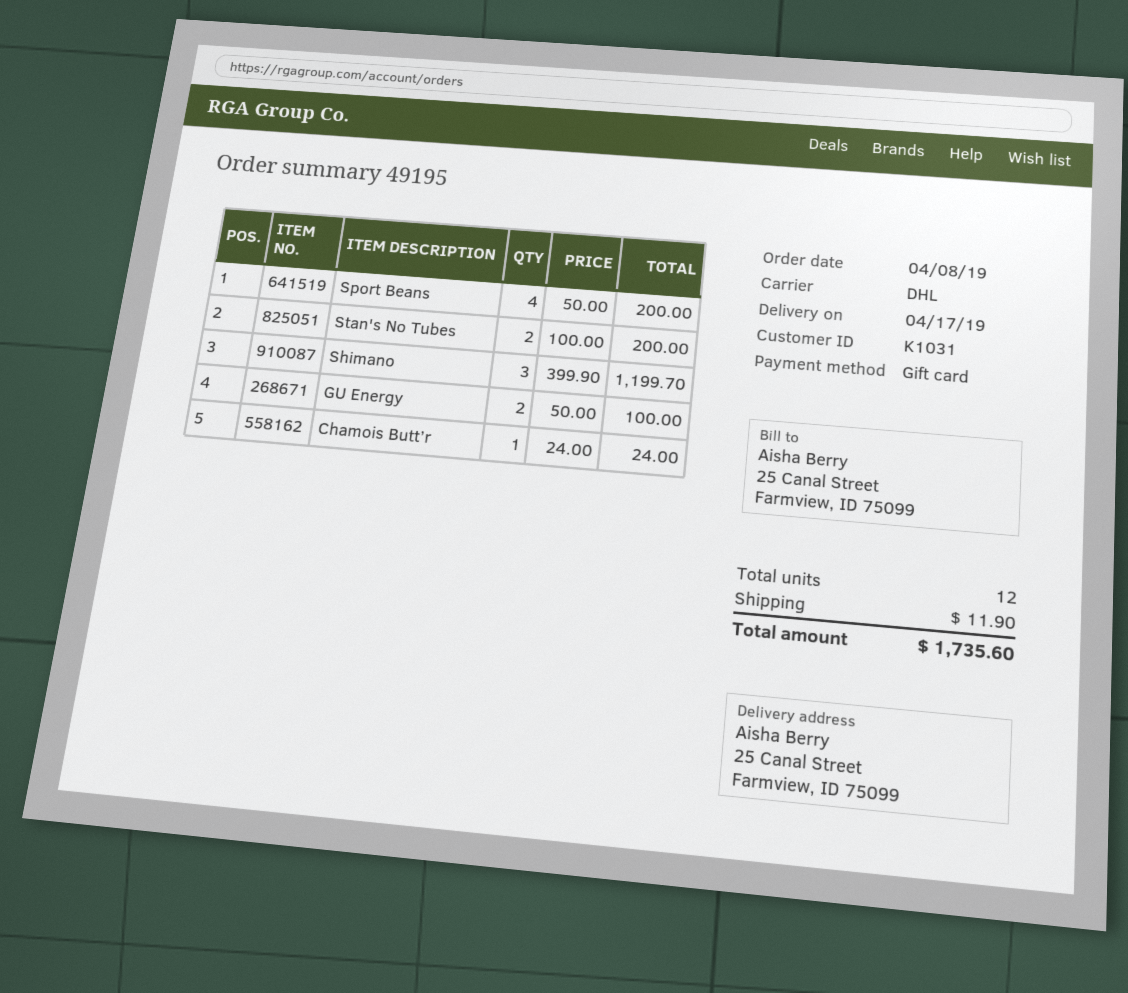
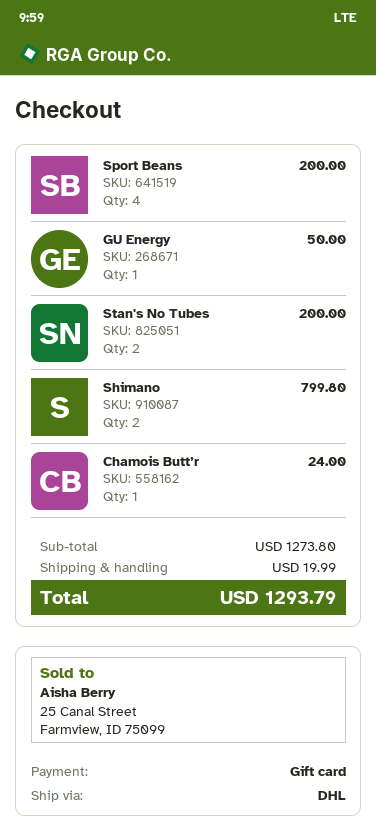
Shimano: 3 for 1199.70 -> 2 for 799.80
GU Energy: 2 for 100.00 -> 1 for 50.00
shipping: 11.90 -> 19.99
total: 1735.60 -> 1293.79

